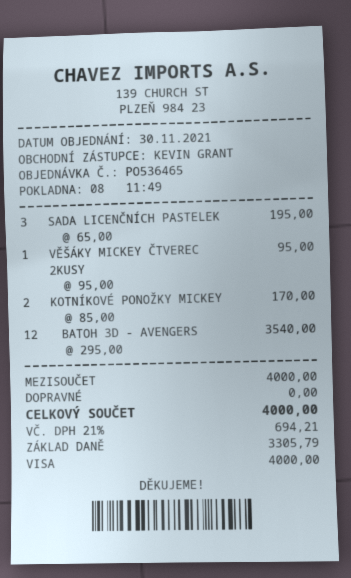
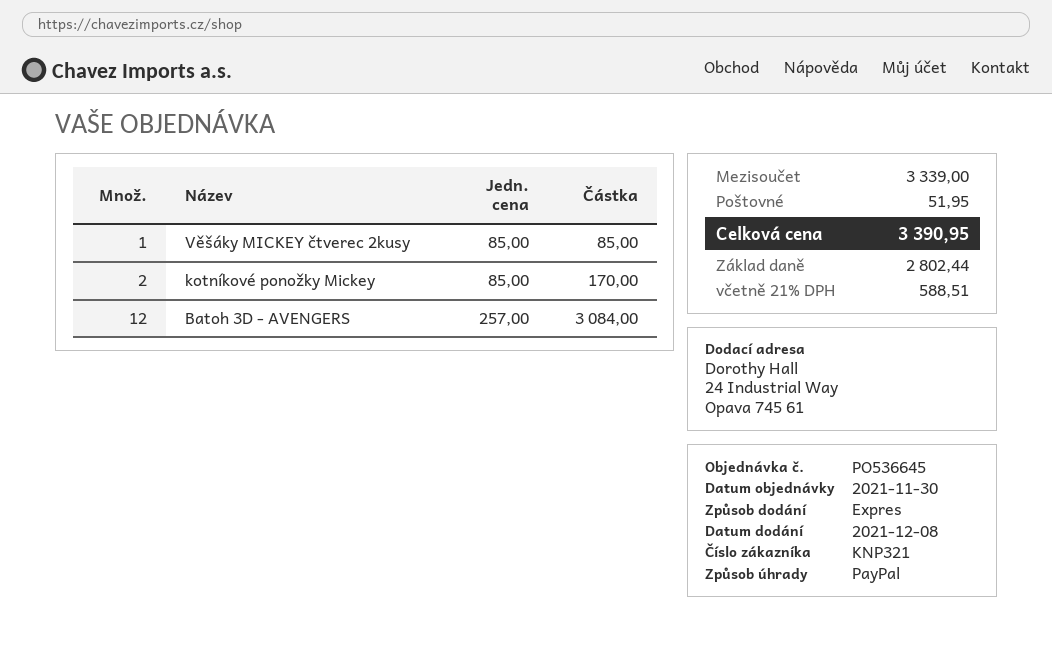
order number: PO536465 -> PO536645
payment method: Visa -> PayPal
SADA LICENČNÍCH PASTELEK: 3 x 65.00 = 195.00 -> none
VĚŠÁKY MICKEY ČTVEREC 2KUSY: 1 x 95.00 = 95.00 -> 1 x 85.00 = 85.00
BATOH 3D - AVENGERS: 12 x 295.00 = 3540.00 -> 12 x 257.00 = 3084.00
subtotal: 4000.00 -> 3339.00
shipping: 0.00 -> 51.95
net: 3305.79 -> 2802.44
tax: 21% = 694.21 -> 21% = 588.51
total: 4000.00 -> 3390.95

